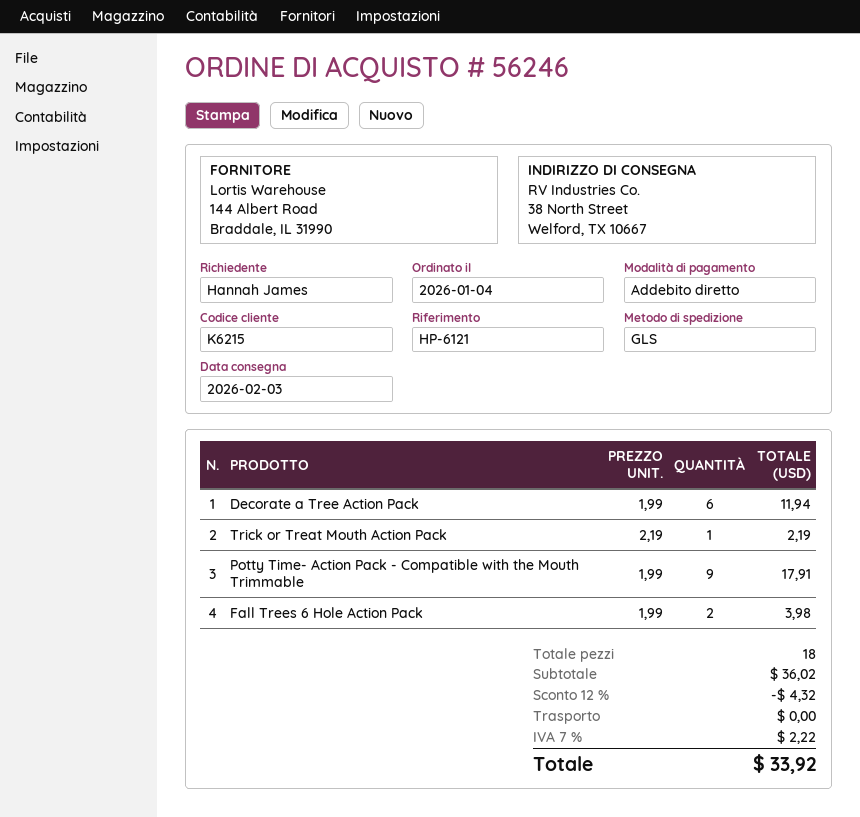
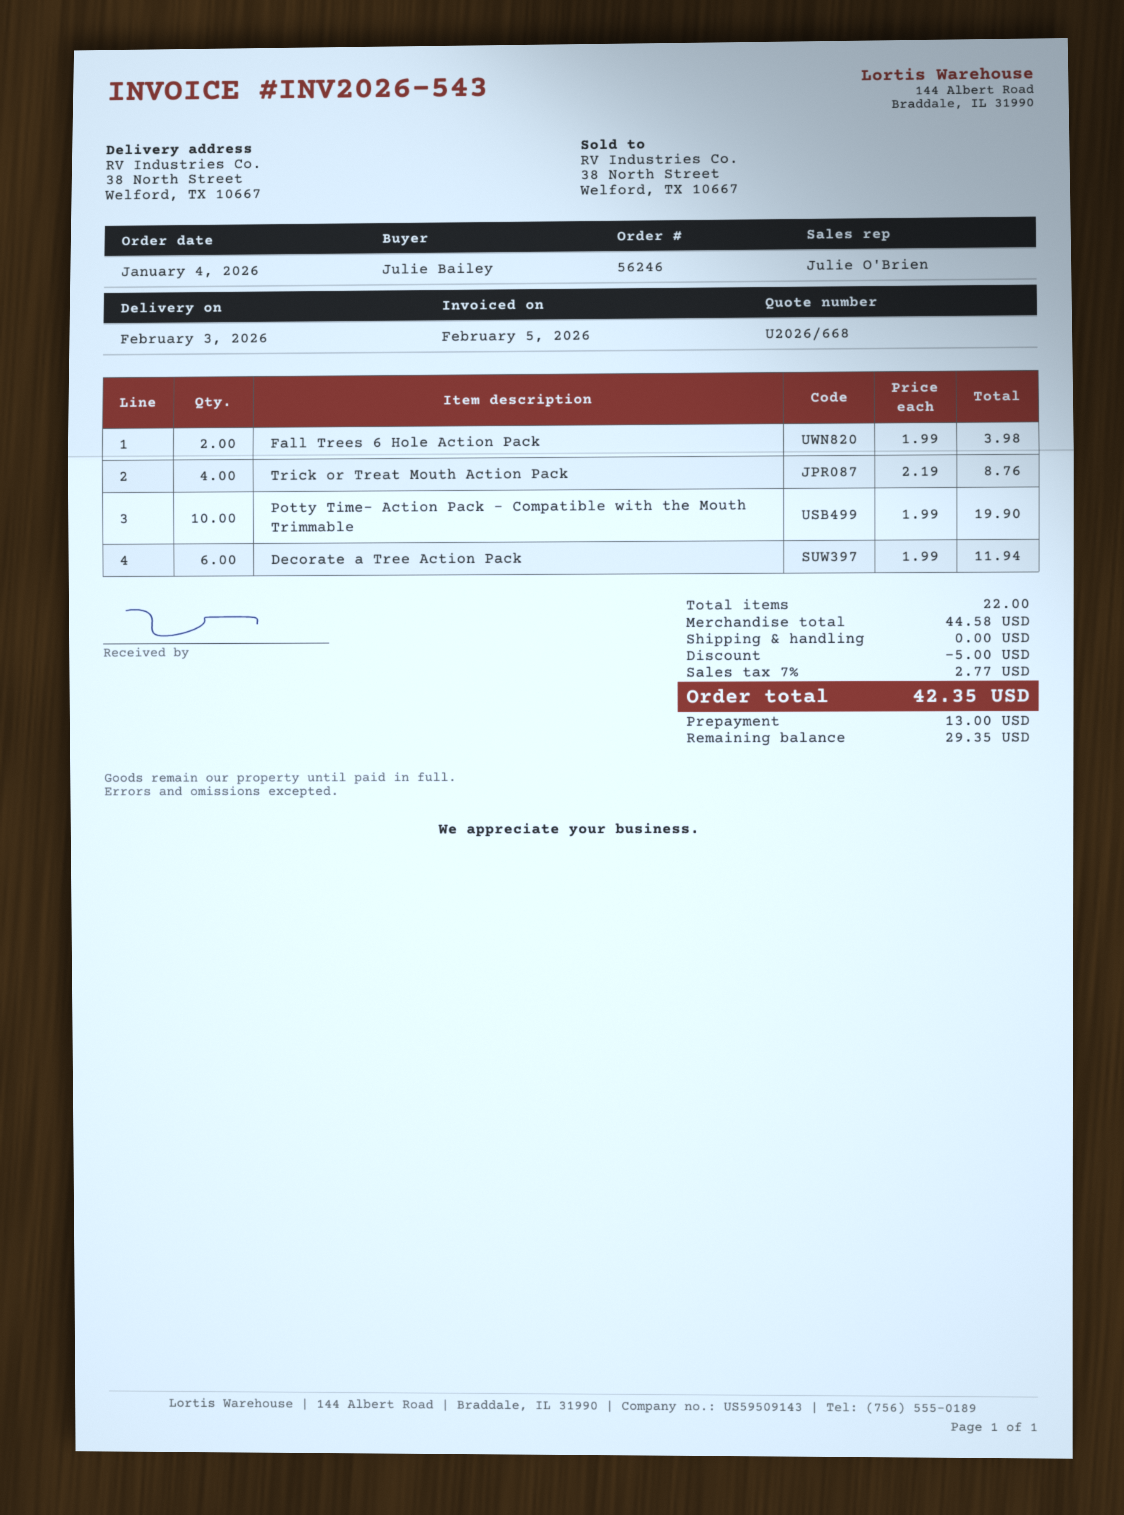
ordered by: Hannah James -> Julie Bailey
Trick or Treat Mouth Action Pack: 1 x 2.19 = 2.19 -> 4 x 2.19 = 8.76
Potty Time- Action Pack - Compatible with the Mouth Trimmable: 9 x 1.99 = 17.91 -> 10 x 1.99 = 19.90
total quantity: 18 -> 22
subtotal: 36.02 -> 44.58
discount: 4.32 -> 5.00
tax: 7% = 2.22 -> 7% = 2.77
total: 33.92 -> 42.35

